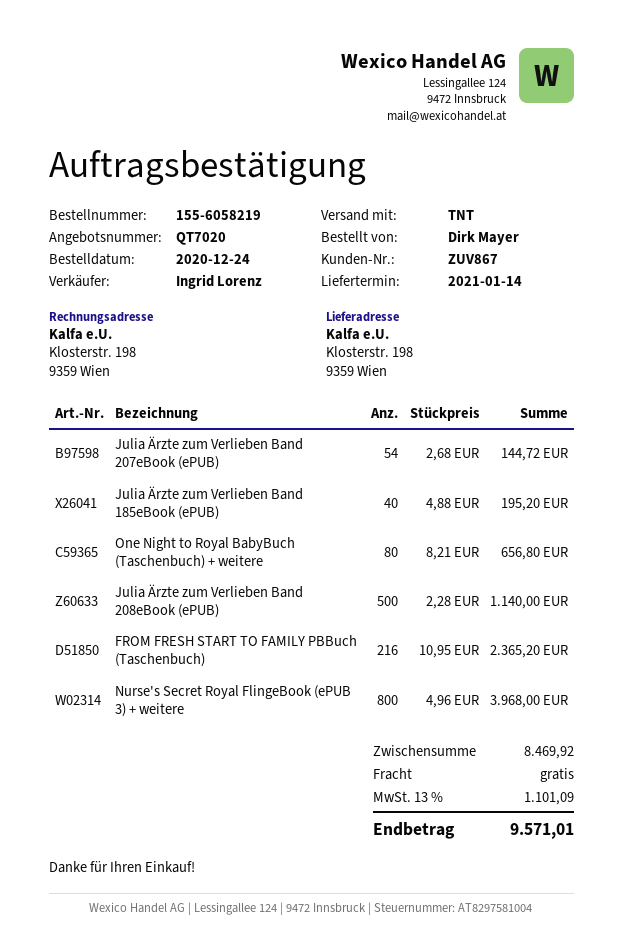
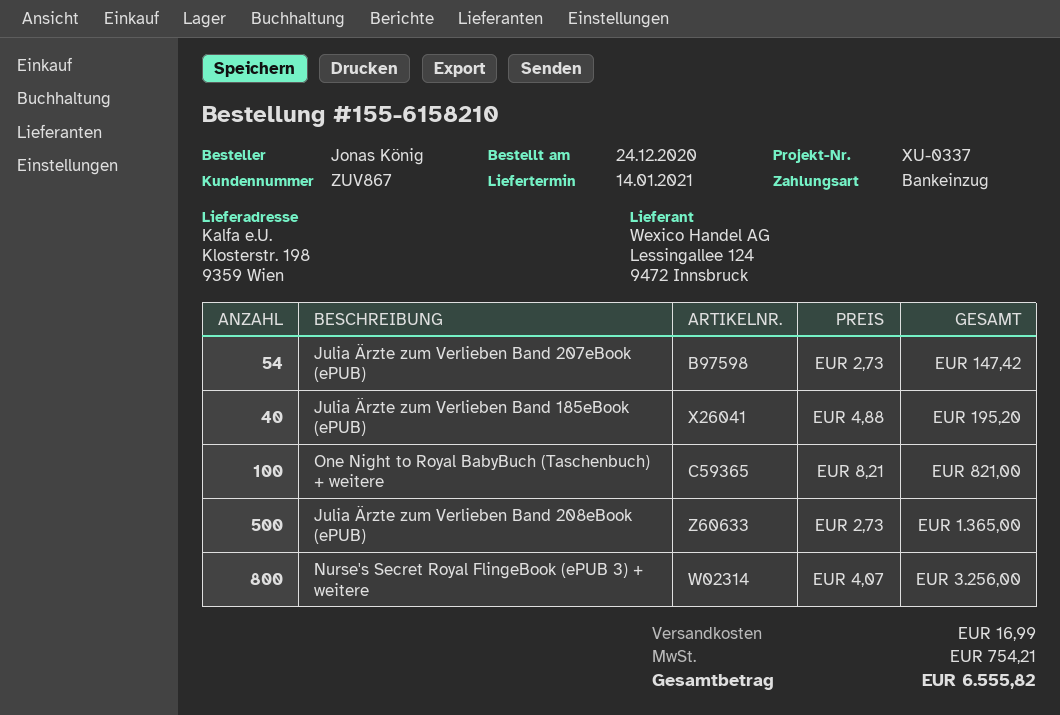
order number: 155-6058219 -> 155-6158210
ordered by: Dirk Mayer -> Jonas König
Julia Ärzte zum Verlieben Band 207eBook (ePUB): 54 x 2.68 = 144.72 -> 54 x 2.73 = 147.42
One Night to Royal BabyBuch (Taschenbuch) + weitere: 80 x 8.21 = 656.80 -> 100 x 8.21 = 821.00
Julia Ärzte zum Verlieben Band 208eBook (ePUB): 500 x 2.28 = 1140.00 -> 500 x 2.73 = 1365.00
FROM FRESH START TO FAMILY PBBuch (Taschenbuch): 216 x 10.95 = 2365.20 -> none
Nurse's Secret Royal FlingeBook (ePUB 3) + weitere: 800 x 4.96 = 3968.00 -> 800 x 4.07 = 3256.00
shipping: 0.00 -> 16.99
tax: 1101.09 -> 754.21
total: 9571.01 -> 6555.82

